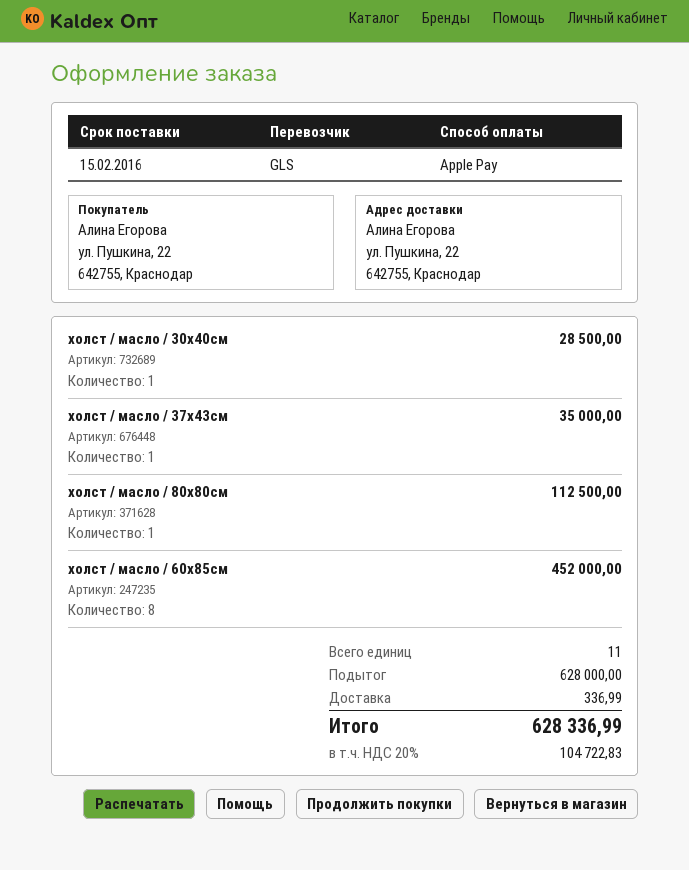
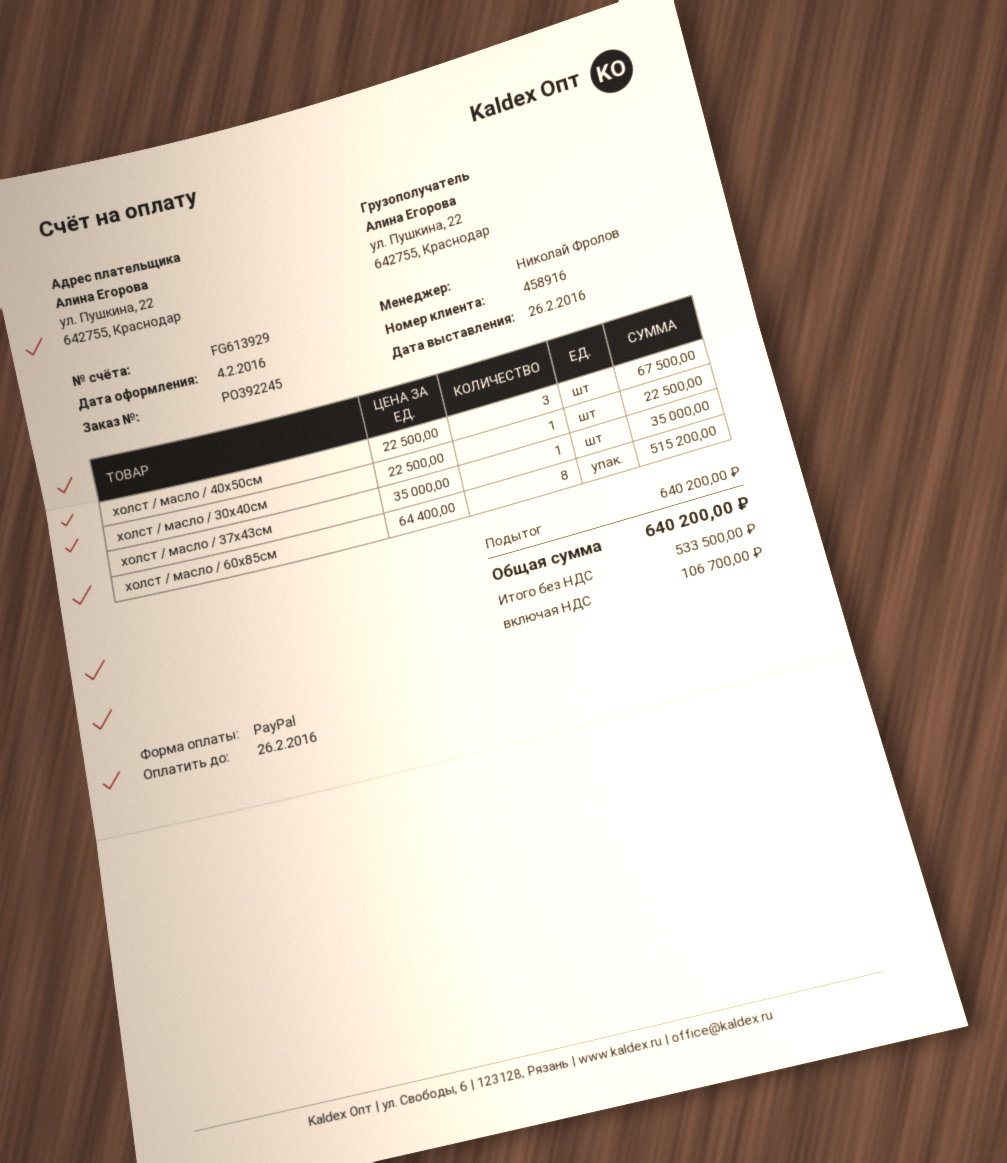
payment method: Apple Pay -> PayPal
холст / масло / 30x40см: 1 for 28500.00 -> 1 for 22500.00
холст / масло / 80x80см: 1 for 112500.00 -> none
холст / масло / 60x85см: 8 for 452000.00 -> 8 for 515200.00
холст / масло / 40x50см: none -> 3 for 67500.00
subtotal: 628000.00 -> 640200.00
shipping: 336.99 -> none
tax: 104722.83 -> 106700.00
total: 628336.99 -> 640200.00

